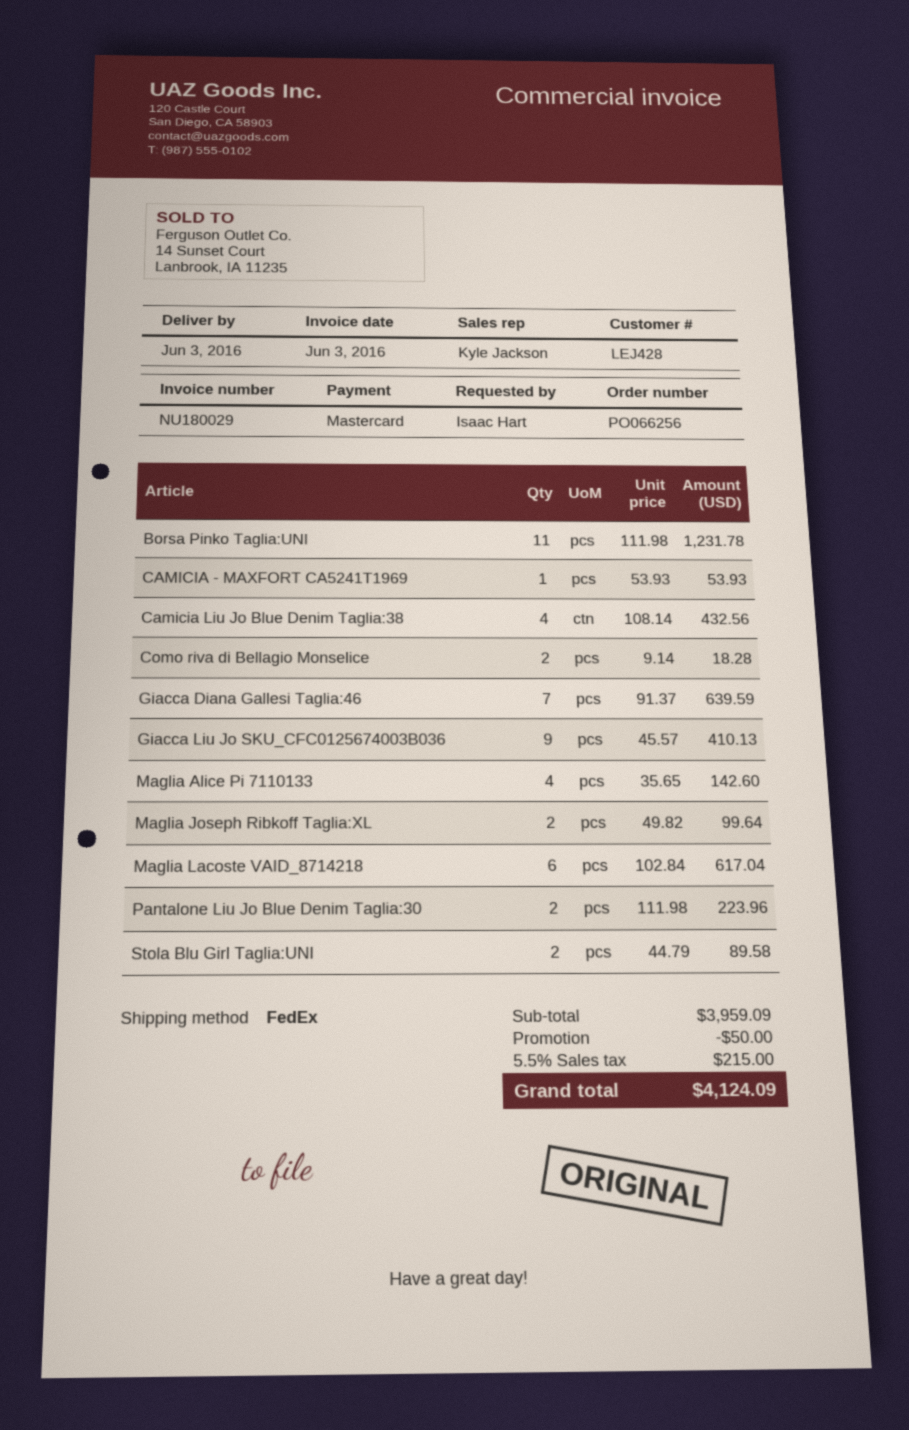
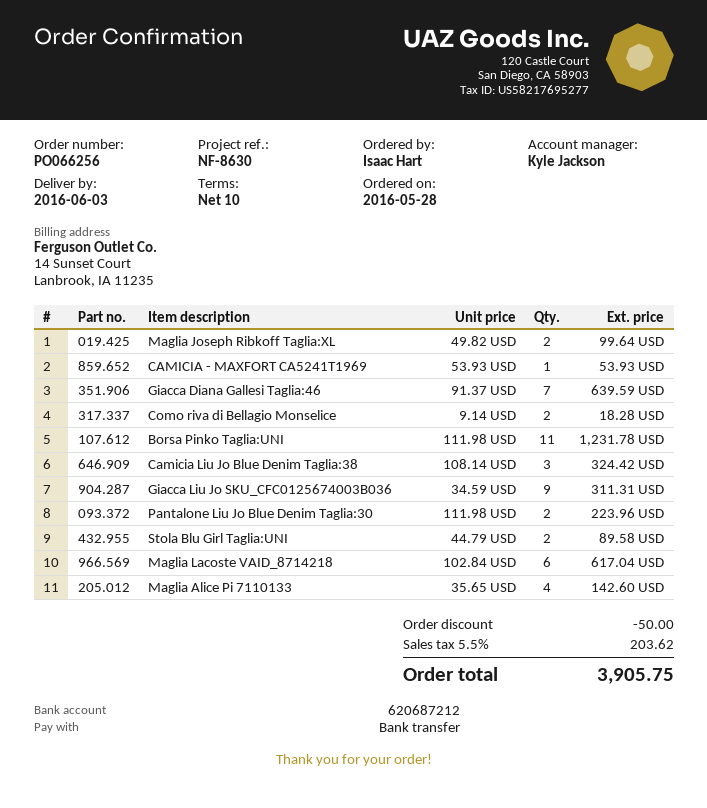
payment method: Mastercard -> bank transfer
Camicia Liu Jo Blue Denim Taglia:38: 4 x 108.14 = 432.56 -> 3 x 108.14 = 324.42
Giacca Liu Jo SKU_CFC0125674003B036: 9 x 45.57 = 410.13 -> 9 x 34.59 = 311.31
tax: 5.5% = 215.00 -> 5.5% = 203.62
total: 4124.09 -> 3905.75

